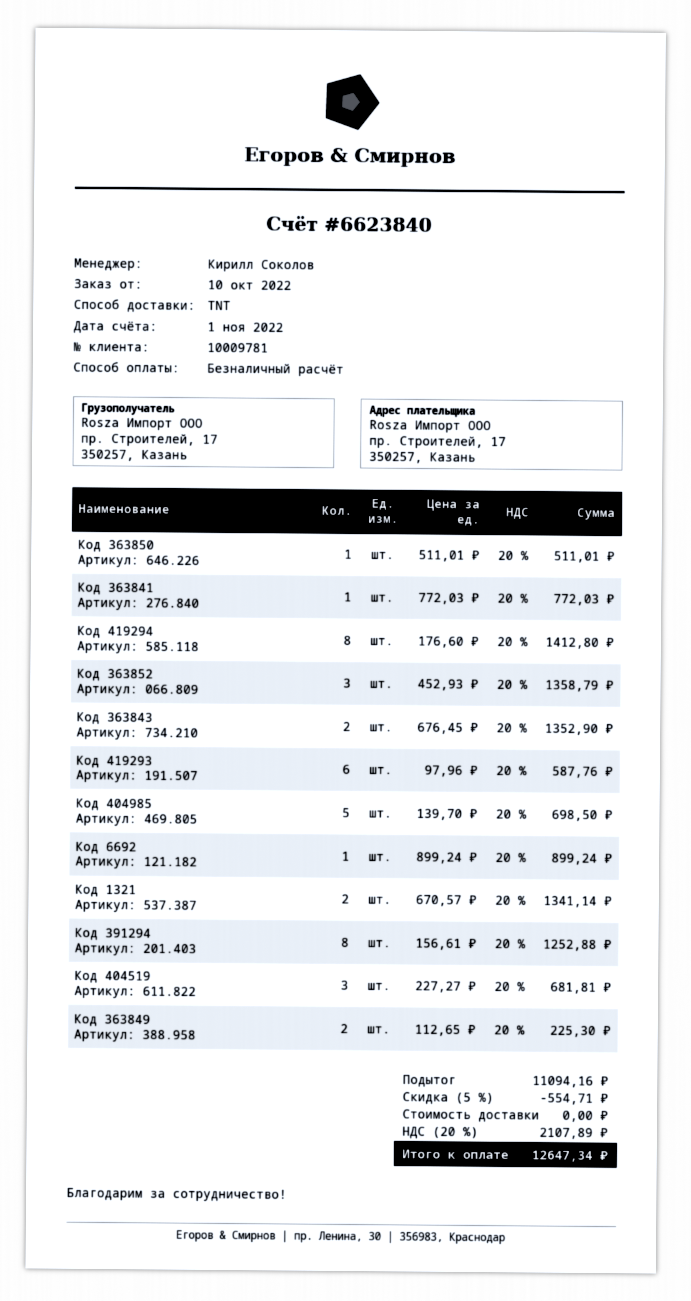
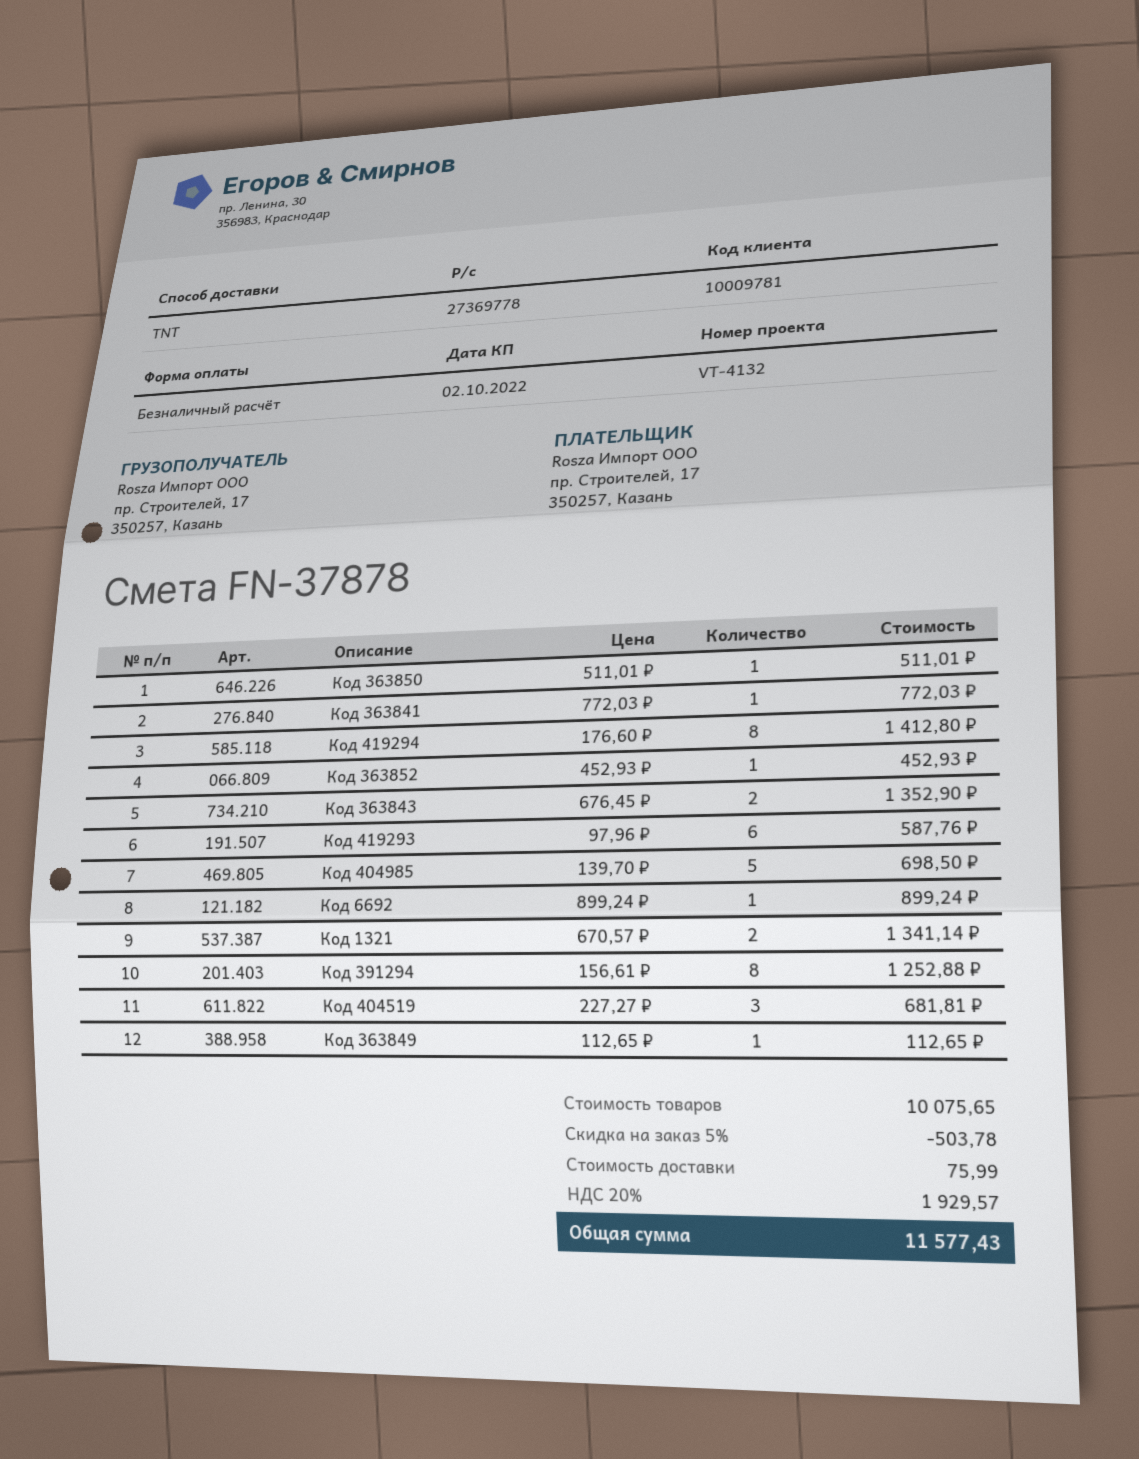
Код 363852: 3 x 452.93 = 1358.79 -> 1 x 452.93 = 452.93
Код 363849: 2 x 112.65 = 225.30 -> 1 x 112.65 = 112.65
subtotal: 11094.16 -> 10075.65
discount: 5% = 554.71 -> 5% = 503.78
shipping: 0.00 -> 75.99
tax: 20% = 2107.89 -> 20% = 1929.57
total: 12647.34 -> 11577.43

